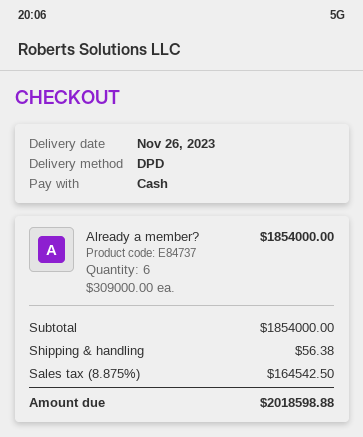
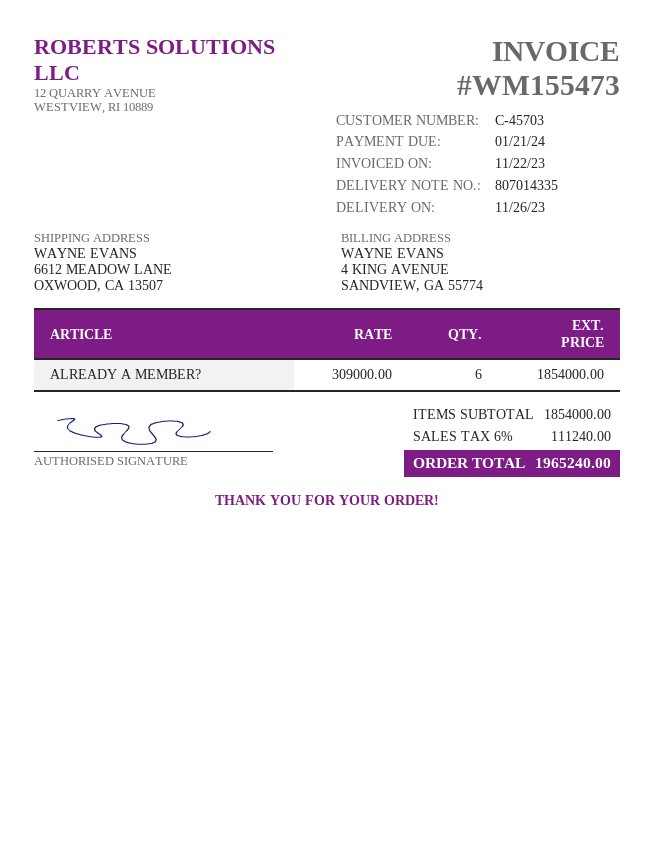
shipping: 56.38 -> none
tax: 8.875% = 164542.50 -> 6% = 111240.00
total: 2018598.88 -> 1965240.00

